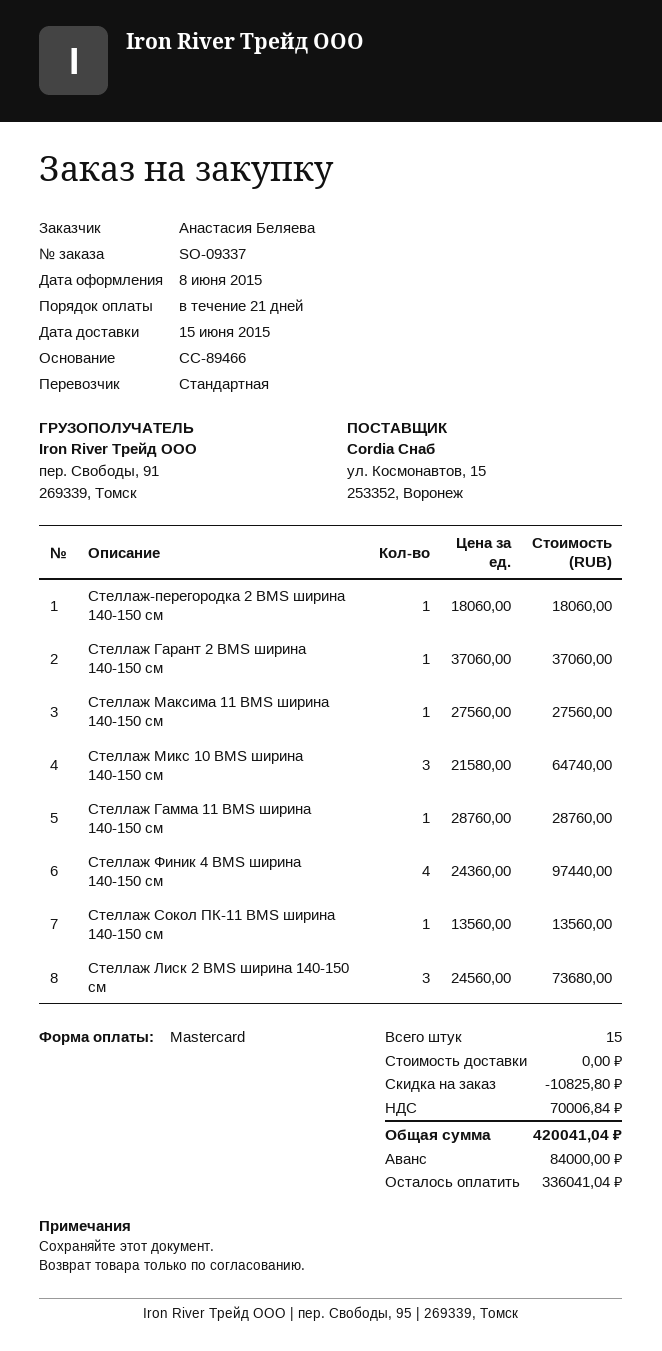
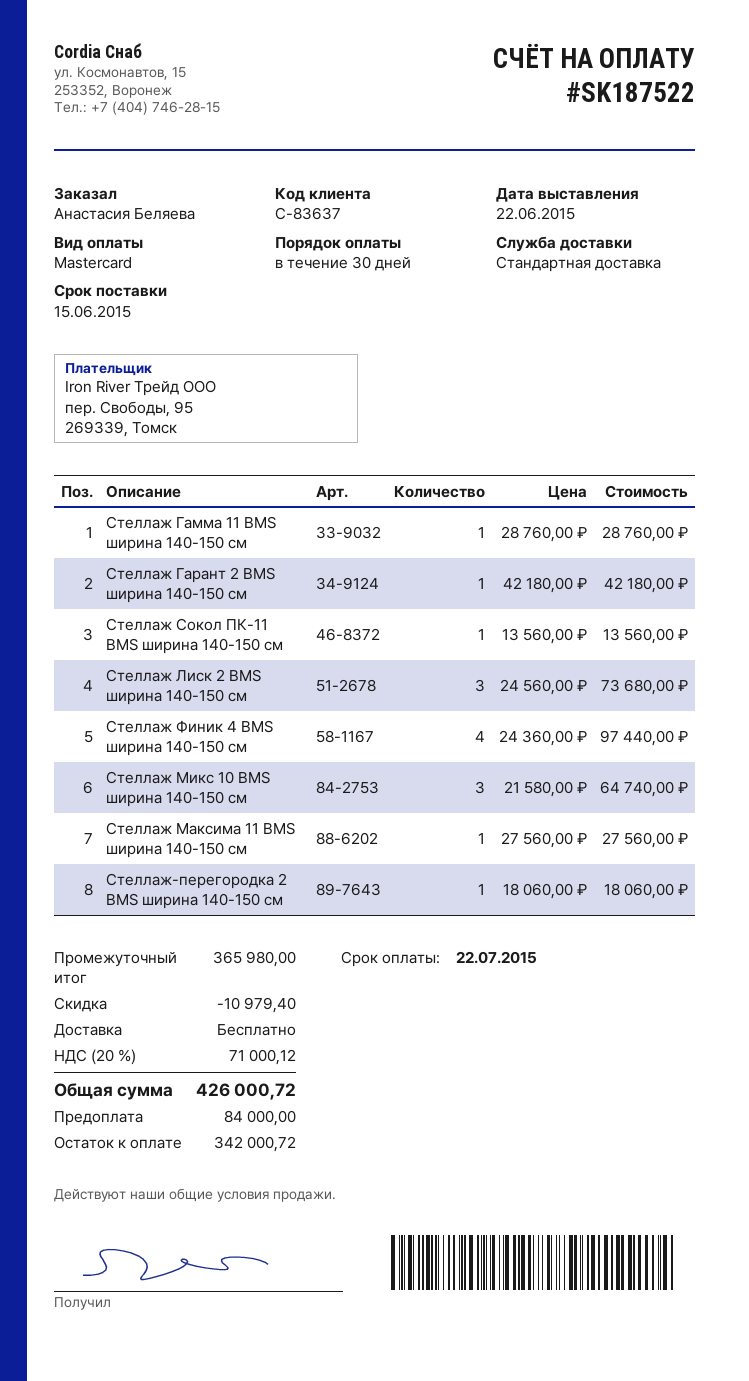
payment terms: 21 days -> 30 days
Стеллаж Гарант 2 BMS ширина 140-150 см: 1 x 37060.00 = 37060.00 -> 1 x 42180.00 = 42180.00
discount: 10825.80 -> 10979.40
tax: 70006.84 -> 71000.12
total: 420041.04 -> 426000.72
balance: 336041.04 -> 342000.72

